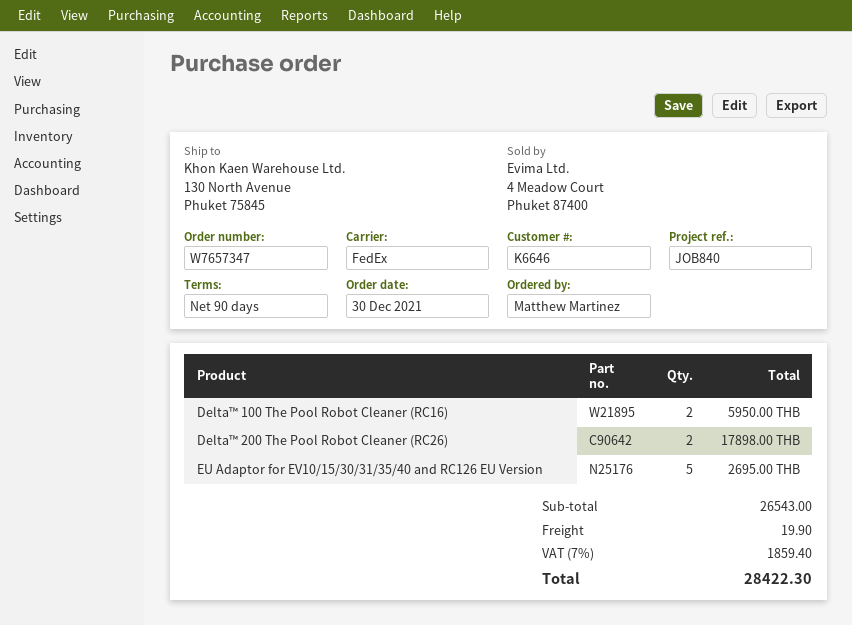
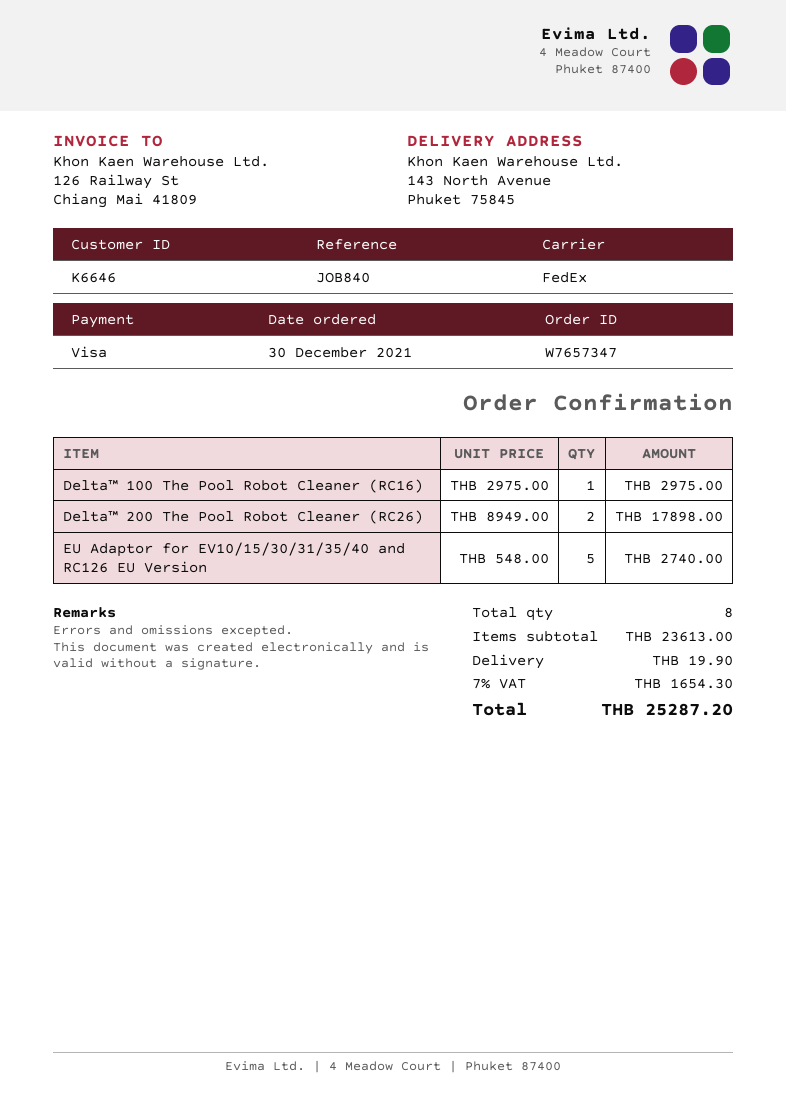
ship to: 130 North Avenue, Phuket 75845 -> 143 North Avenue, Phuket 75845
Delta™ 100 The Pool Robot Cleaner (RC16): 2 for 5950.00 -> 1 for 2975.00
EU Adaptor for EV10/15/30/31/35/40 and RC126 EU Version: 5 for 2695.00 -> 5 for 2740.00
subtotal: 26543.00 -> 23613.00
tax: 7% = 1859.40 -> 7% = 1654.30
total: 28422.30 -> 25287.20

